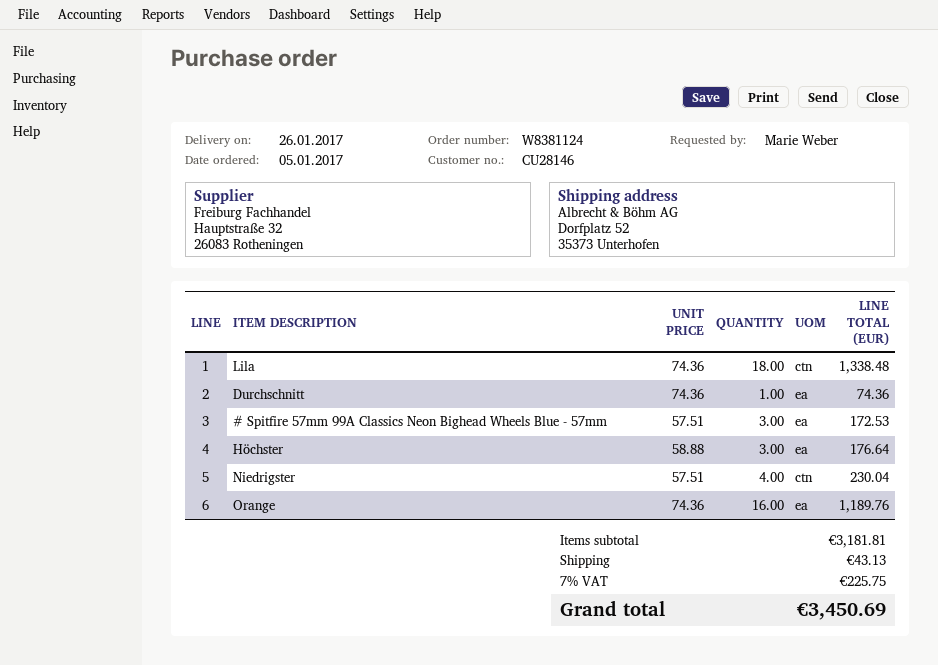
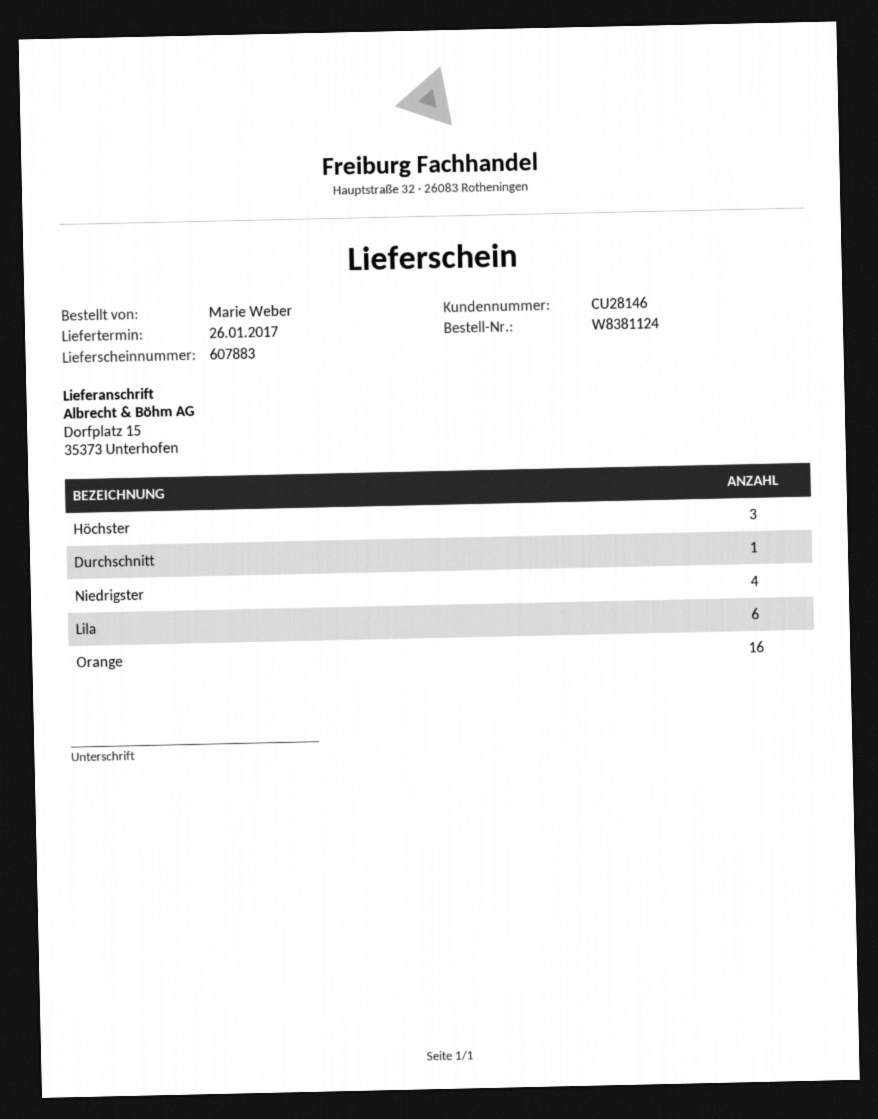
ship to: Dorfplatz 52, 35373 Unterhofen -> Dorfplatz 15, 35373 Unterhofen
Lila: 18 -> 6
# Spitfire 57mm 99A Classics Neon Bighead Wheels Blue - 57mm: 3 -> none

